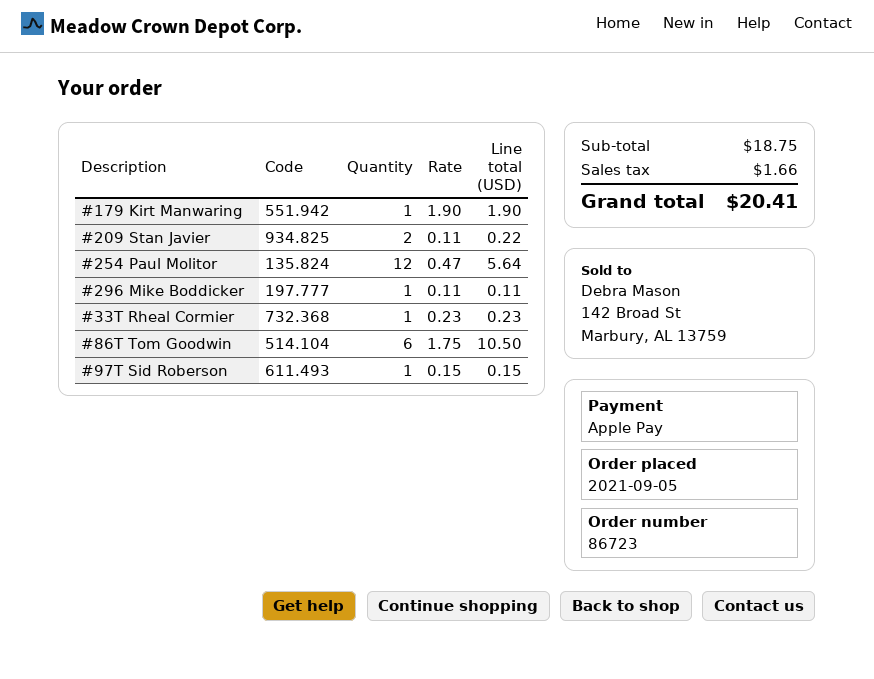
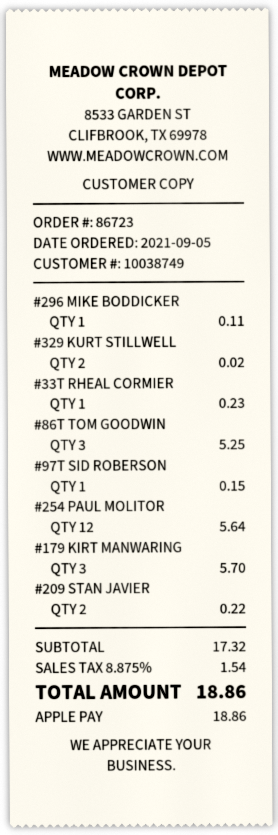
#179 Kirt Manwaring: 1 for 1.90 -> 3 for 5.70
#86T Tom Goodwin: 6 for 10.50 -> 3 for 5.25
#329 KURT STILLWELL: none -> 2 for 0.02
subtotal: 18.75 -> 17.32
tax: 1.66 -> 1.54
total: 20.41 -> 18.86

